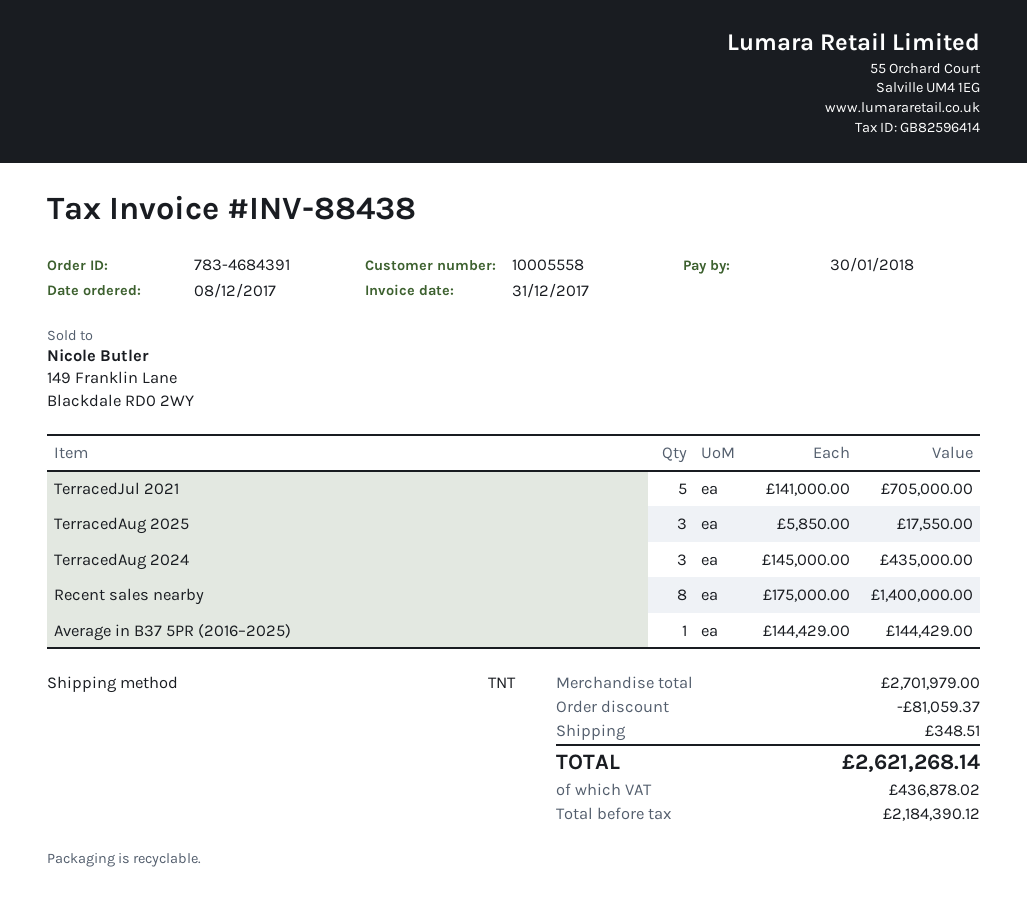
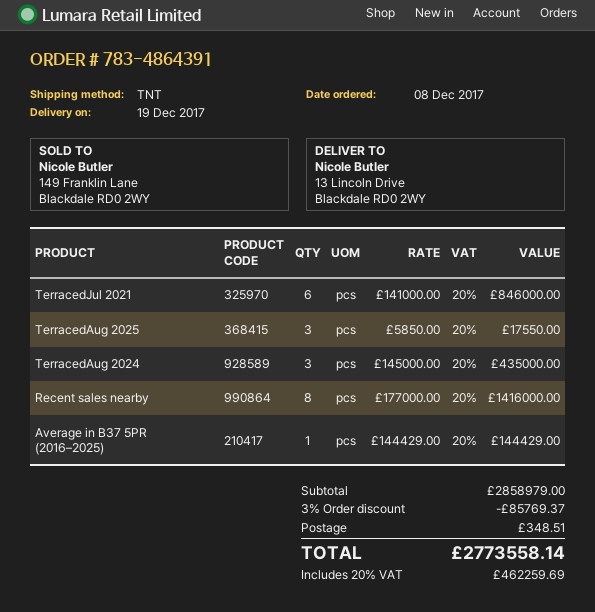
order number: 783-4684391 -> 783-4864391
TerracedJul 2021: 5 x 141000.00 = 705000.00 -> 6 x 141000.00 = 846000.00
Recent sales nearby: 8 x 175000.00 = 1400000.00 -> 8 x 177000.00 = 1416000.00
subtotal: 2701979.00 -> 2858979.00
discount: 81059.37 -> 85769.37
tax: 436878.02 -> 462259.69
total: 2621268.14 -> 2773558.14

